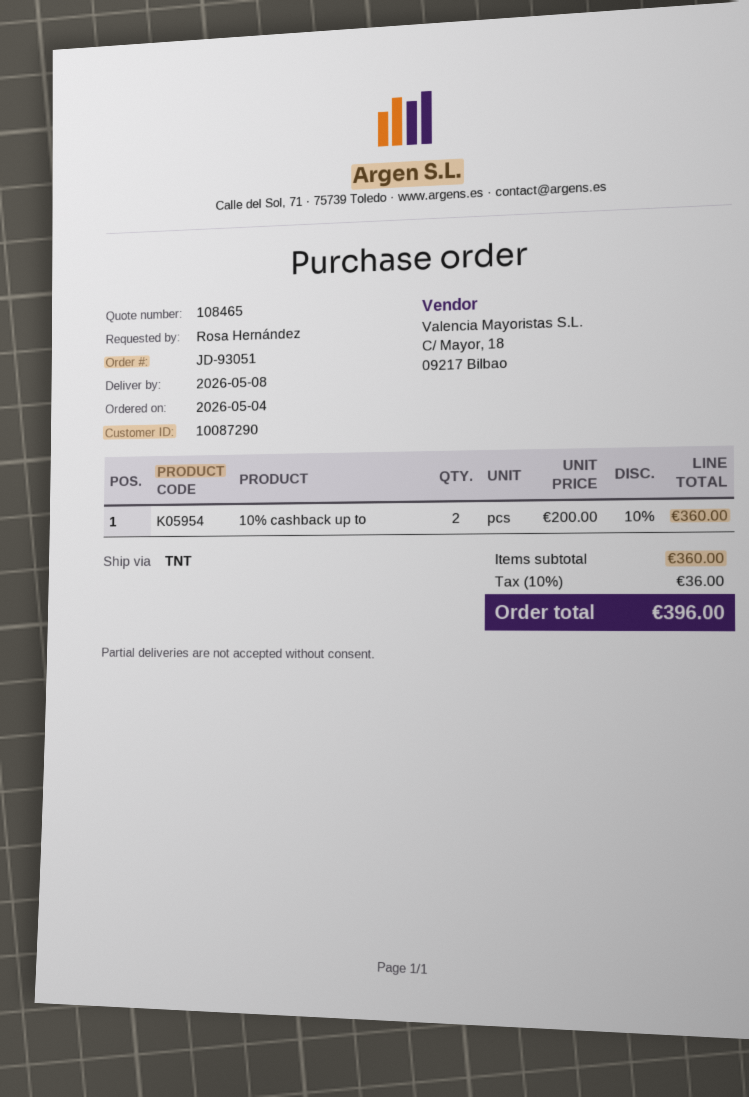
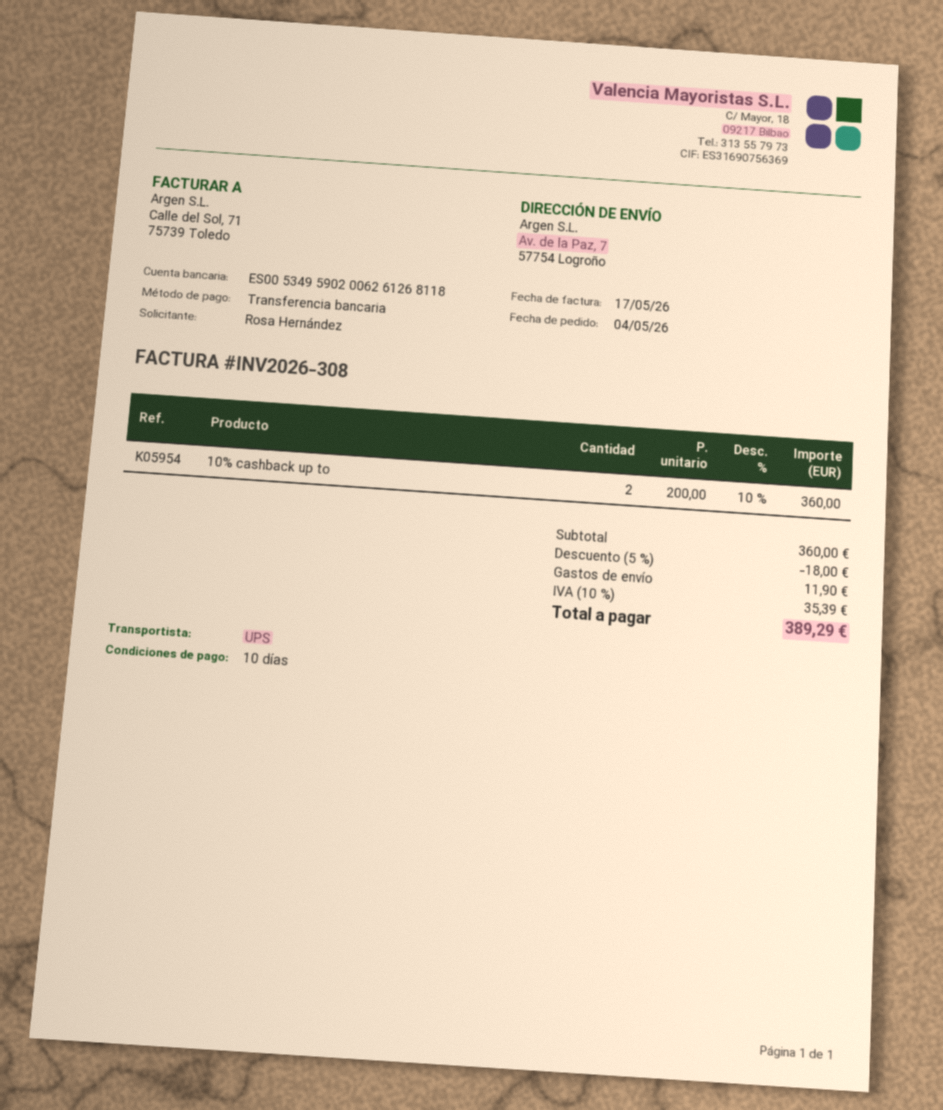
shipping method: TNT -> UPS
discount: none -> 5% = 18.00
shipping: none -> 11.90
tax: 10% = 36.00 -> 10% = 35.39
total: 396.00 -> 389.29

